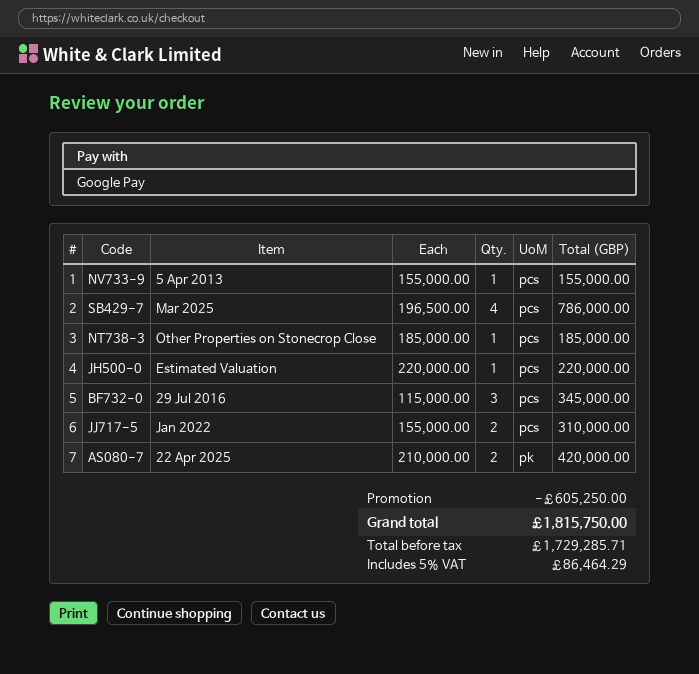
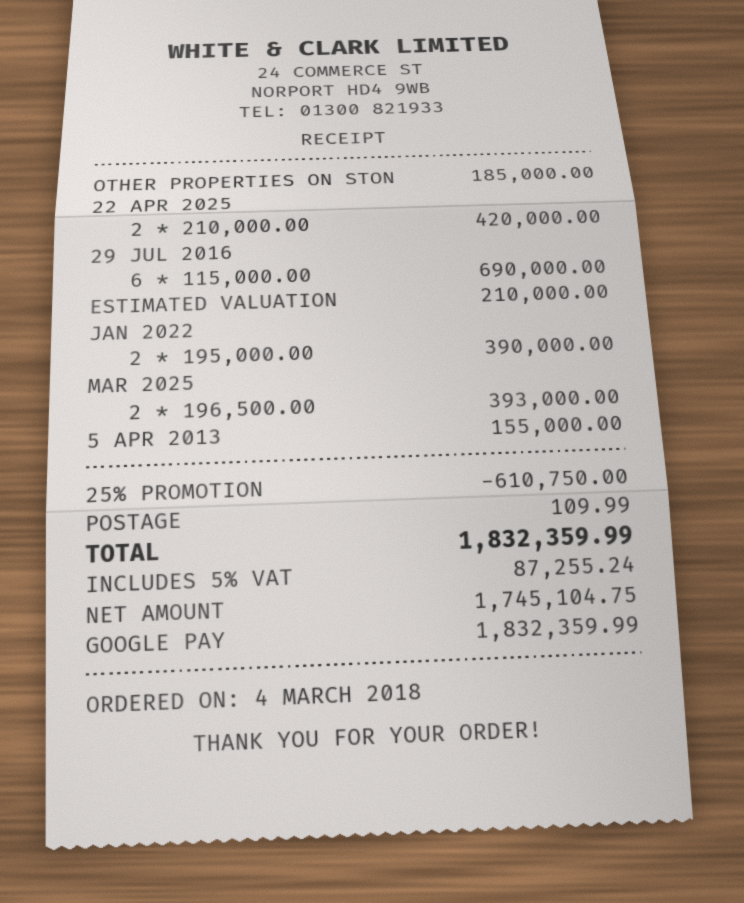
Mar 2025: 4 x 196500.00 = 786000.00 -> 2 x 196500.00 = 393000.00
Estimated Valuation: 1 x 220000.00 = 220000.00 -> 1 x 210000.00 = 210000.00
29 Jul 2016: 3 x 115000.00 = 345000.00 -> 6 x 115000.00 = 690000.00
Jan 2022: 2 x 155000.00 = 310000.00 -> 2 x 195000.00 = 390000.00
discount: 605250.00 -> 610750.00
shipping: none -> 109.99
net: 1729285.71 -> 1745104.75
tax: 5% = 86464.29 -> 5% = 87255.24
total: 1815750.00 -> 1832359.99

